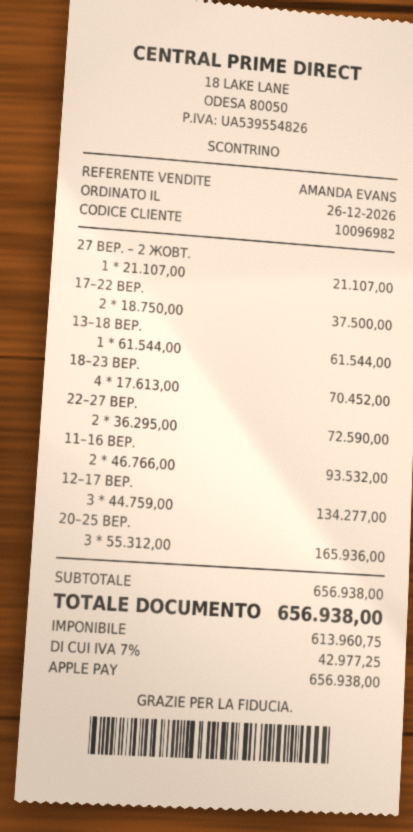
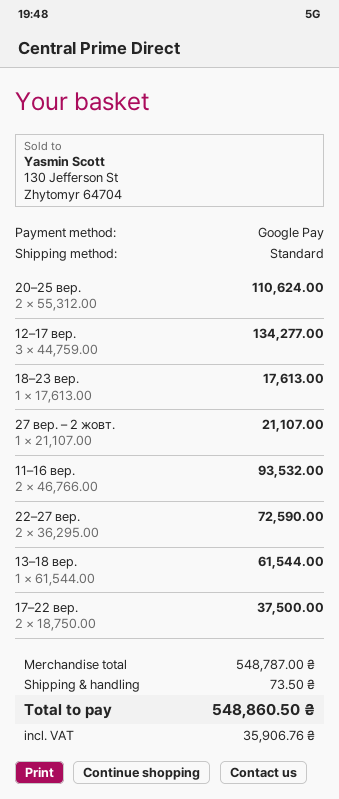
payment method: Apple Pay -> Google Pay
18–23 ВЕР.: 4 x 17613.00 = 70452.00 -> 1 x 17613.00 = 17613.00
20–25 ВЕР.: 3 x 55312.00 = 165936.00 -> 2 x 55312.00 = 110624.00
subtotal: 656938.00 -> 548787.00
shipping: none -> 73.50
tax: 42977.25 -> 35906.76
total: 656938.00 -> 548860.50

